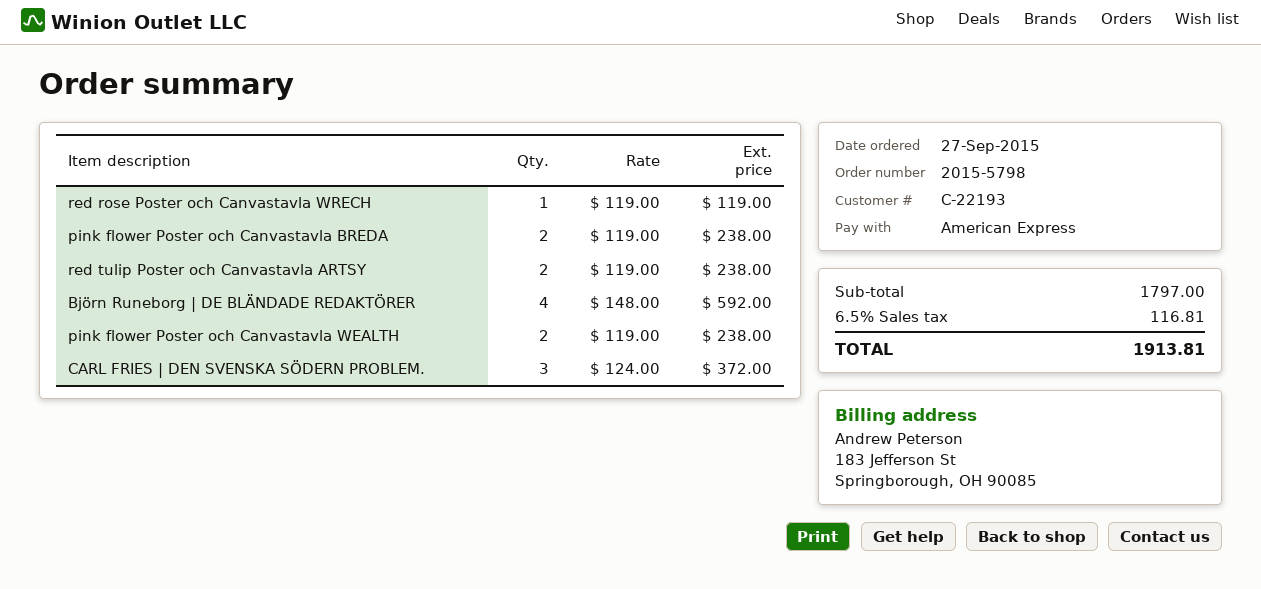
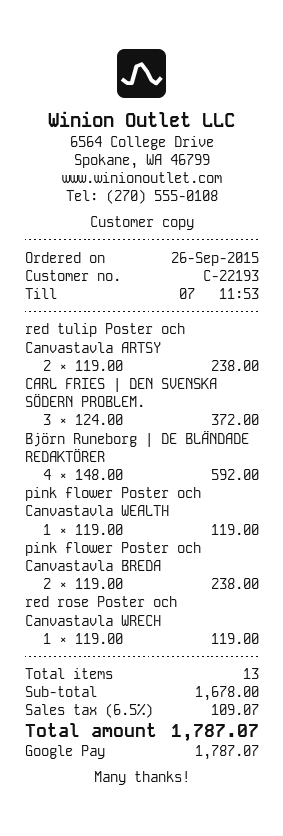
order date: 2015-09-27 -> 2015-09-26
payment method: American Express -> Google Pay
pink flower Poster och Canvastavla WEALTH: 2 x 119.00 = 238.00 -> 1 x 119.00 = 119.00
subtotal: 1797.00 -> 1678.00
tax: 6.5% = 116.81 -> 6.5% = 109.07
total: 1913.81 -> 1787.07

